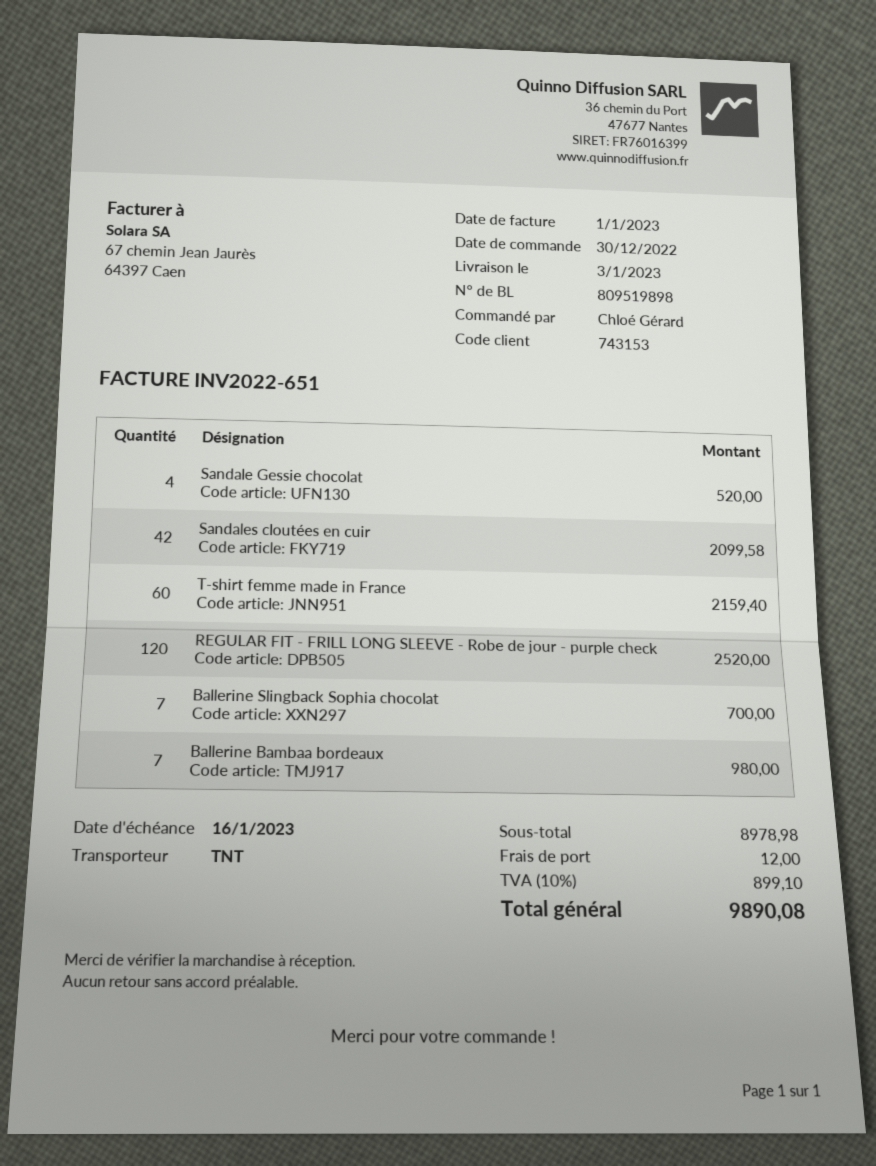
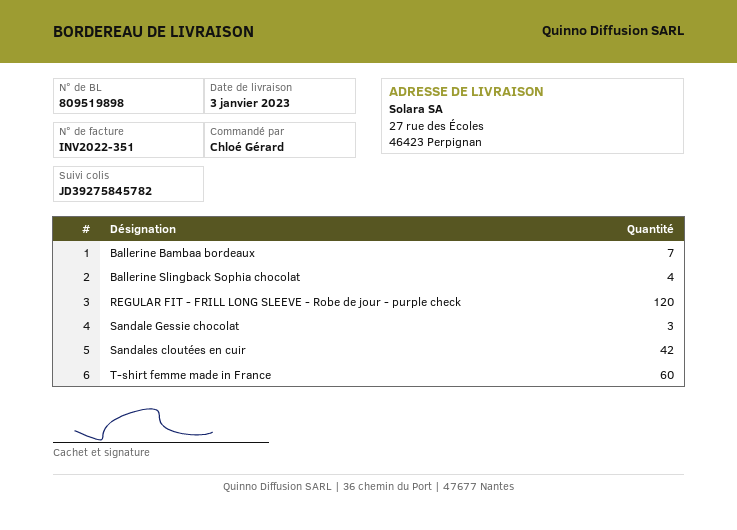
invoice number: INV2022-651 -> INV2022-351
Sandale Gessie chocolat: 4 -> 3
Ballerine Slingback Sophia chocolat: 7 -> 4

